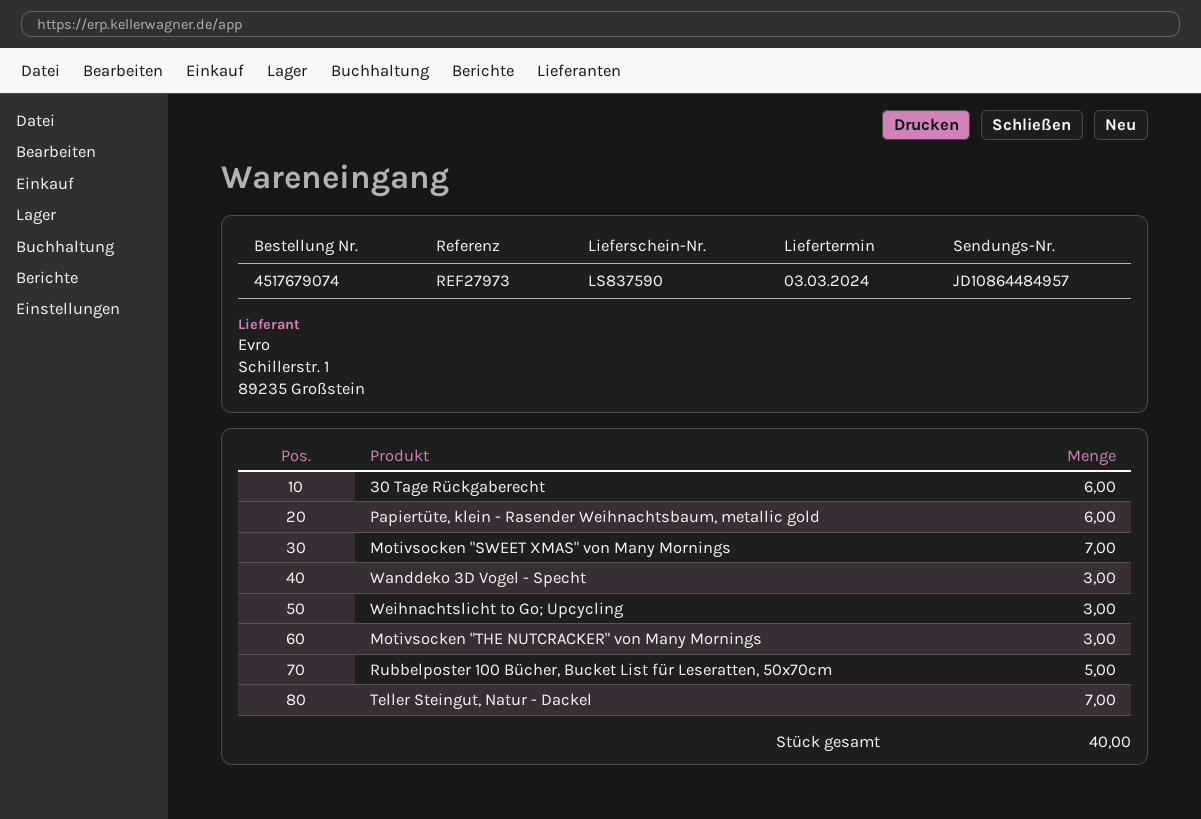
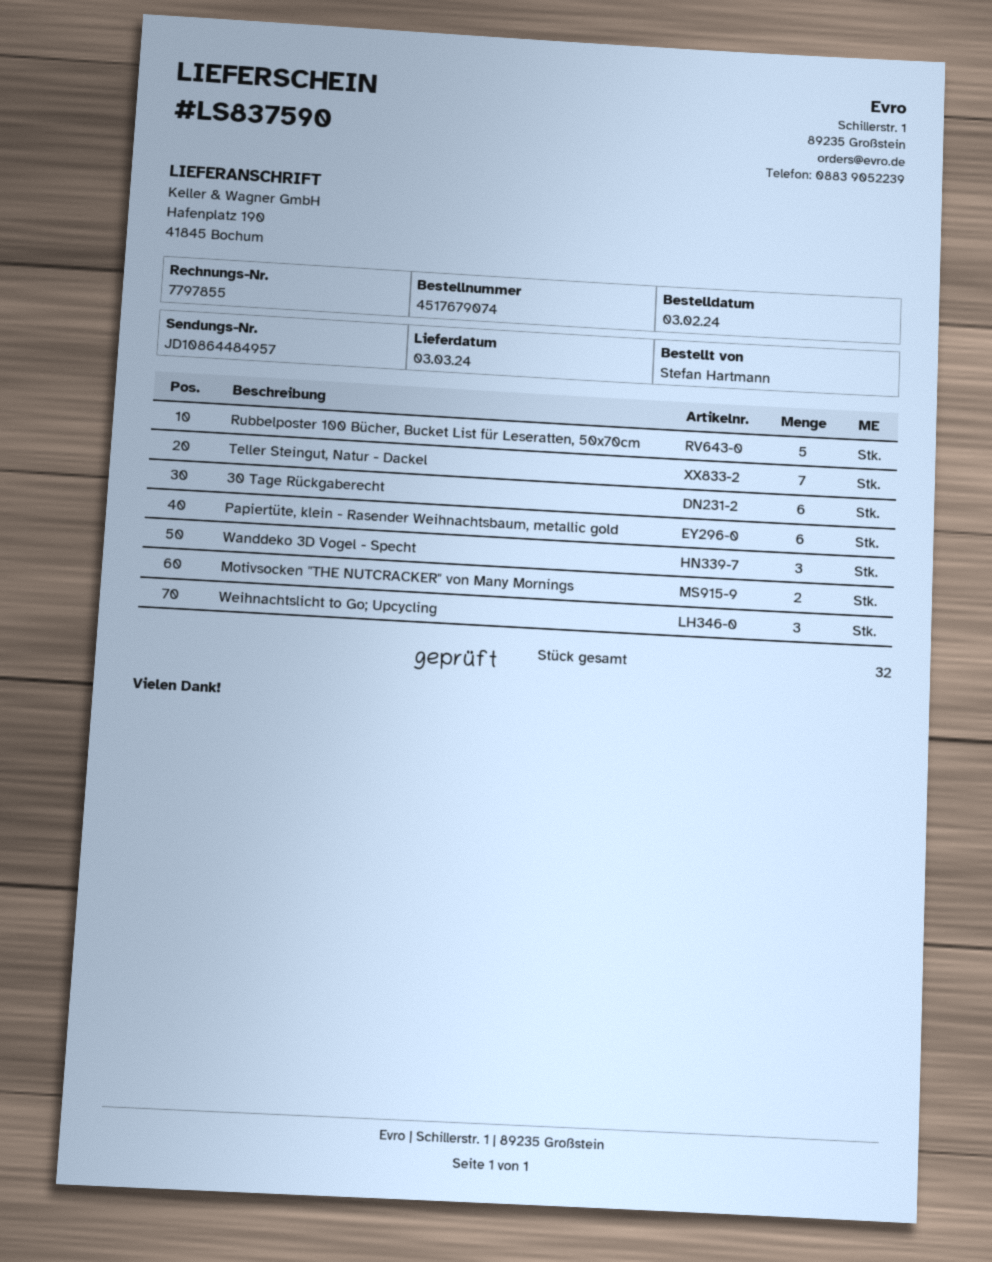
Motivsocken "SWEET XMAS" von Many Mornings: 7 -> none
Motivsocken "THE NUTCRACKER" von Many Mornings: 3 -> 2
total quantity: 40 -> 32

